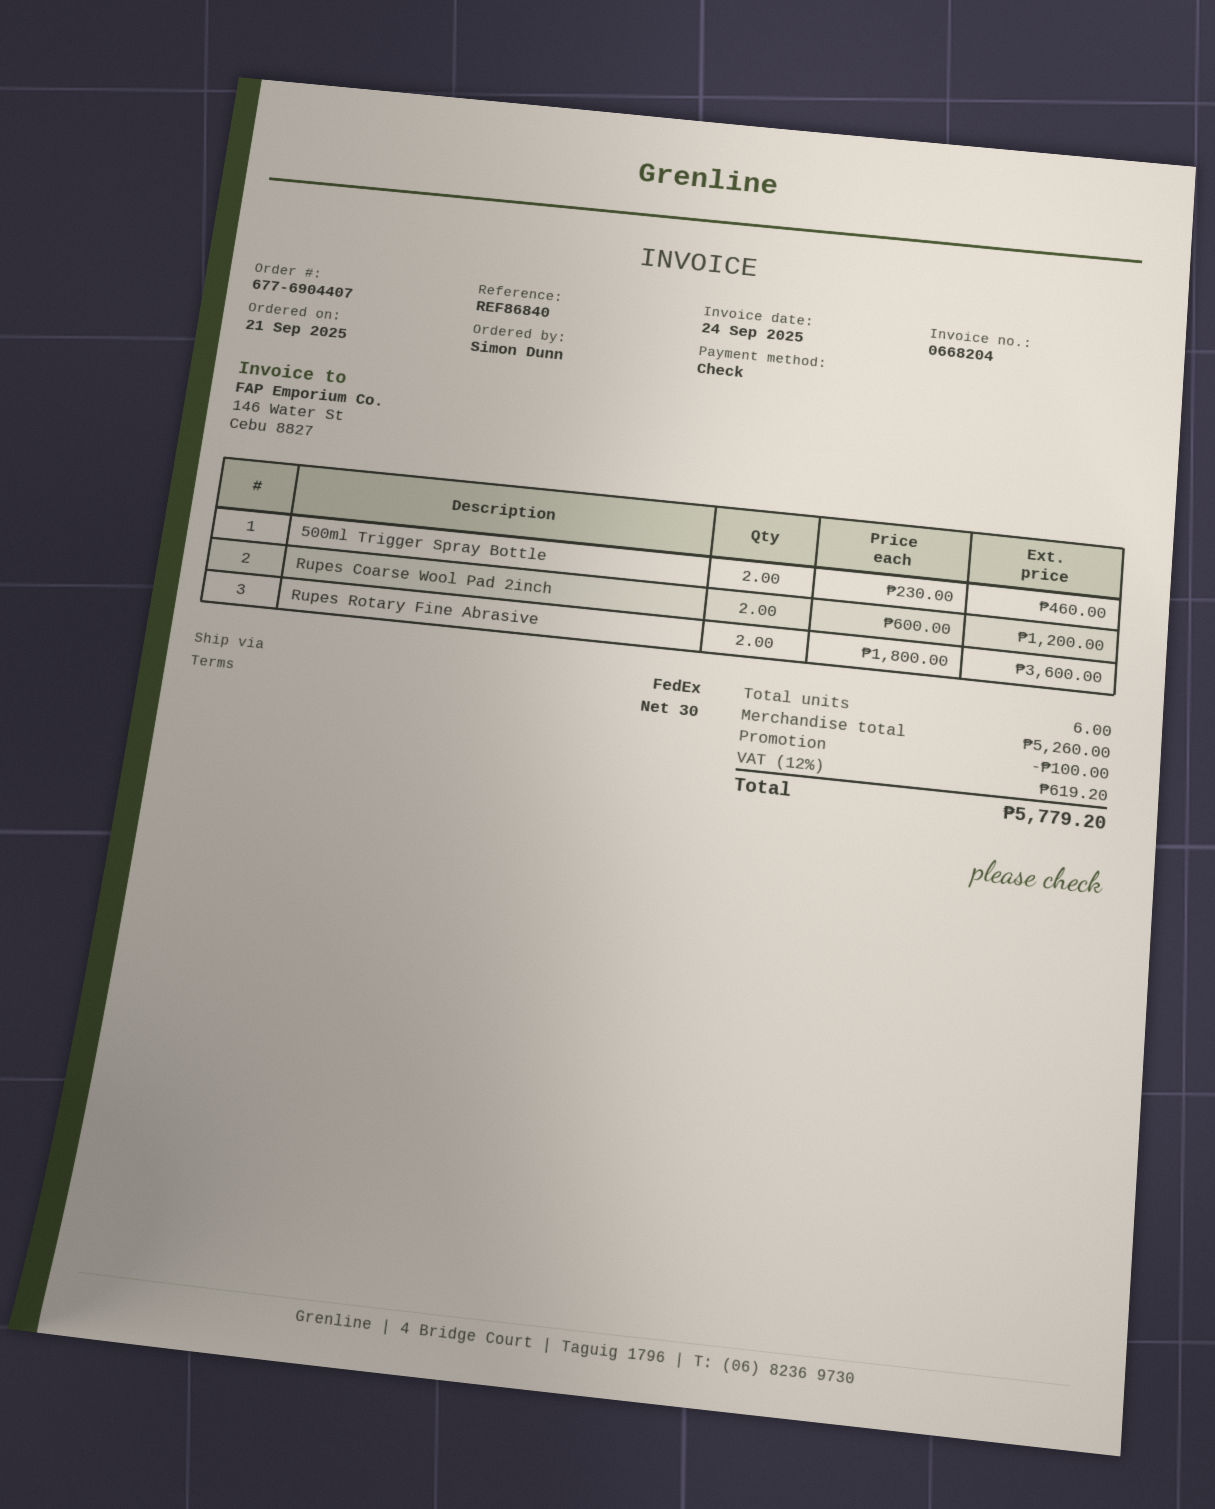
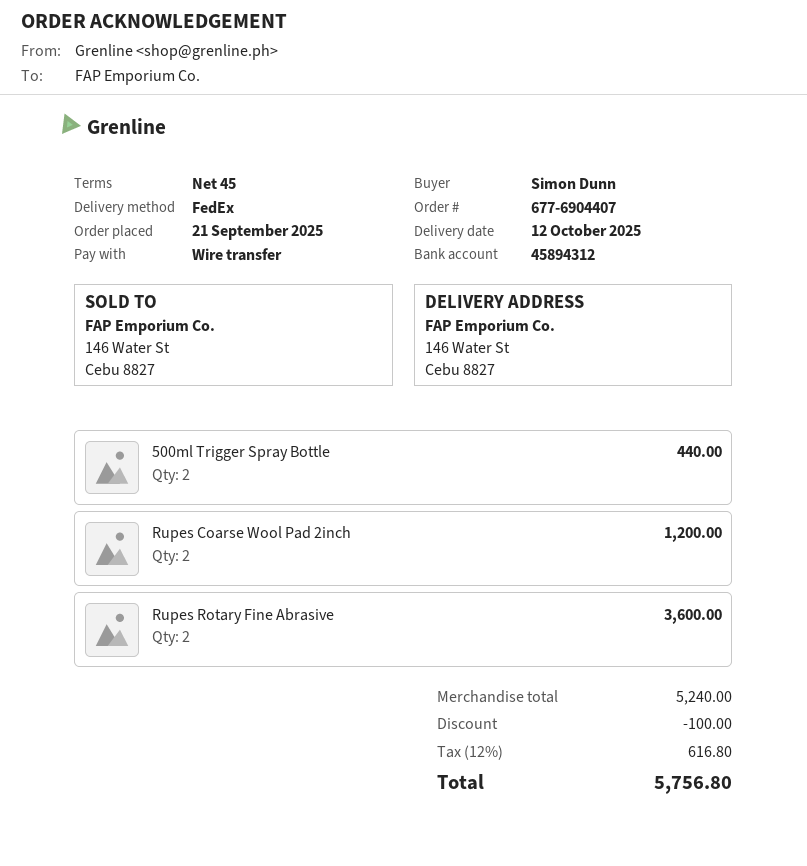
payment terms: 30 days -> 45 days
payment method: cheque -> bank transfer
500ml Trigger Spray Bottle: 2 for 460.00 -> 2 for 440.00
subtotal: 5260.00 -> 5240.00
tax: 12% = 619.20 -> 12% = 616.80
total: 5779.20 -> 5756.80

